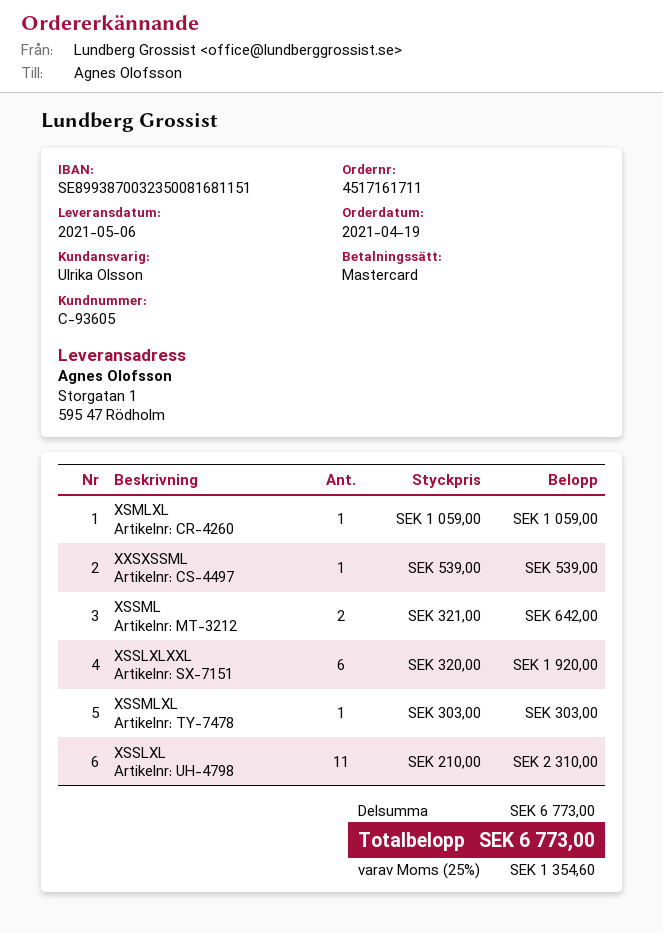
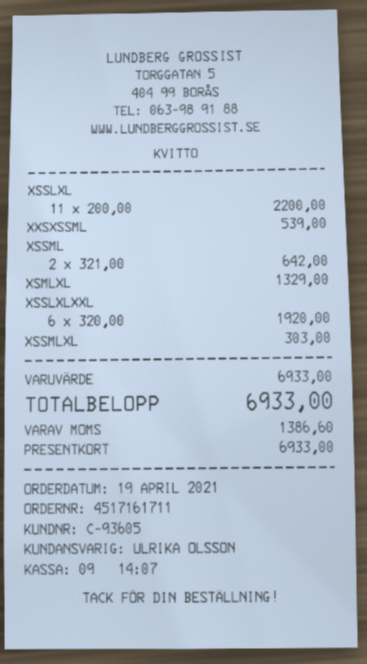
payment method: Mastercard -> gift card
XSMLXL: 1 x 1059.00 = 1059.00 -> 1 x 1329.00 = 1329.00
XSSLXL: 11 x 210.00 = 2310.00 -> 11 x 200.00 = 2200.00
subtotal: 6773.00 -> 6933.00
tax: 1354.60 -> 1386.60
total: 6773.00 -> 6933.00

